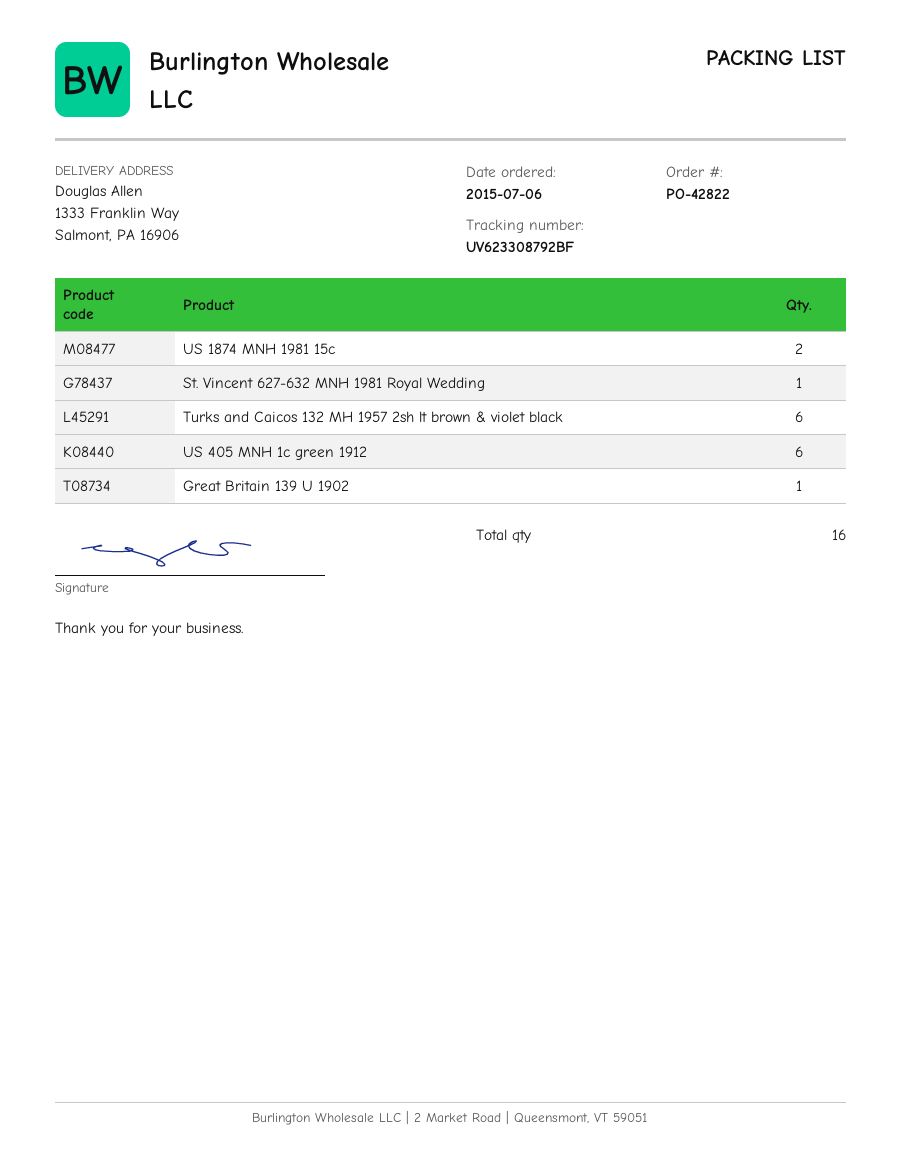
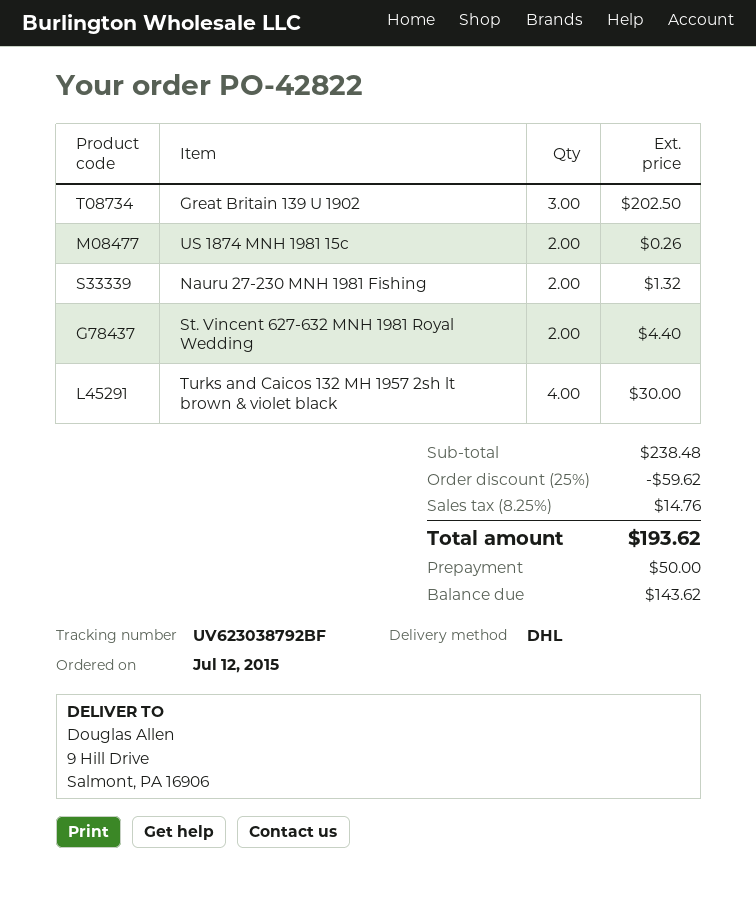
order date: 2015-07-06 -> 2015-07-12
tracking number: UV623308792BF -> UV623038792BF
ship to: 1333 Franklin Way, Salmont, PA 16906 -> 9 Hill Drive, Salmont, PA 16906
St. Vincent 627-632 MNH 1981 Royal Wedding: 1 -> 2
Turks and Caicos 132 MH 1957 2sh lt brown & violet black: 6 -> 4
US 405 MNH 1c green 1912: 6 -> none
Great Britain 139 U 1902: 1 -> 3
Nauru 27-230 MNH 1981 Fishing: none -> 2

